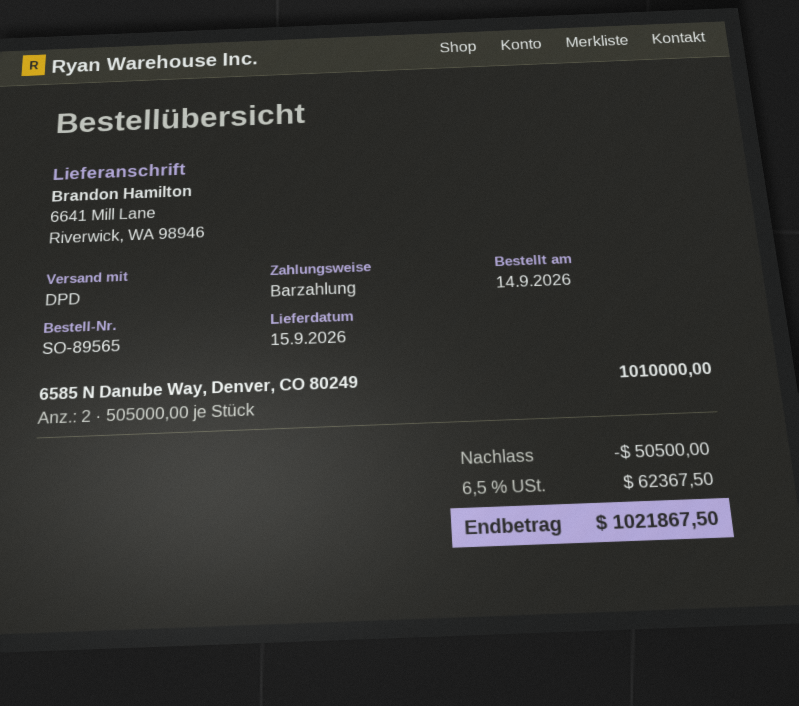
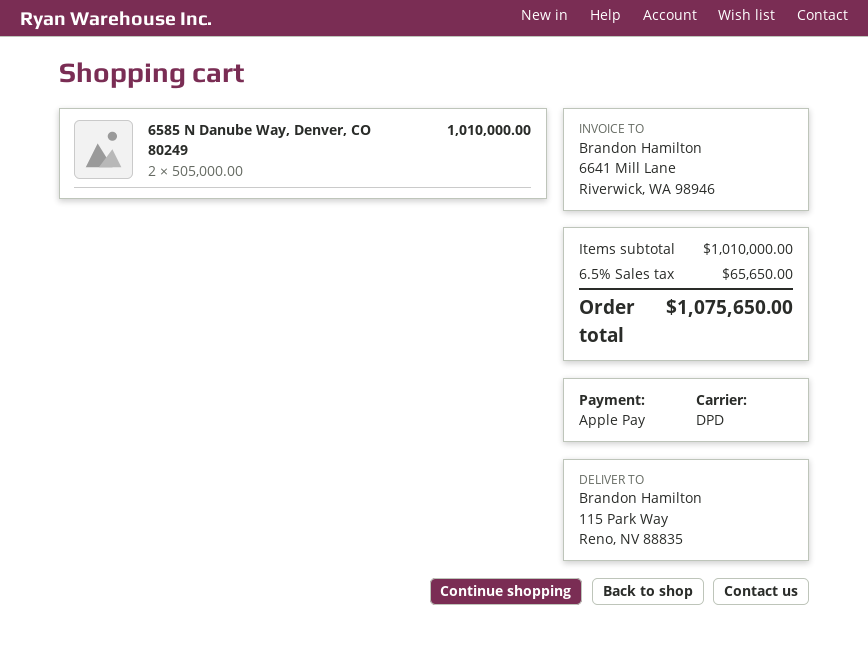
payment method: cash -> Apple Pay
ship to: 6641 Mill Lane, Riverwick, WA 98946 -> 115 Park Way, Reno, NV 88835
discount: 50500.00 -> none
tax: 6.5% = 62367.50 -> 6.5% = 65650.00
total: 1021867.50 -> 1075650.00

